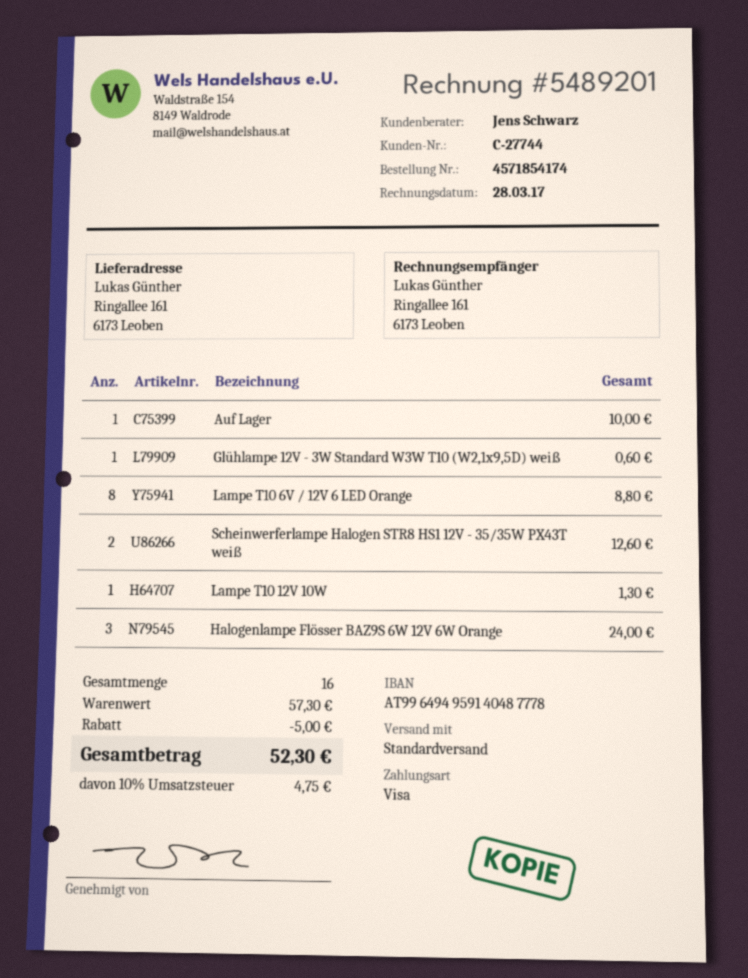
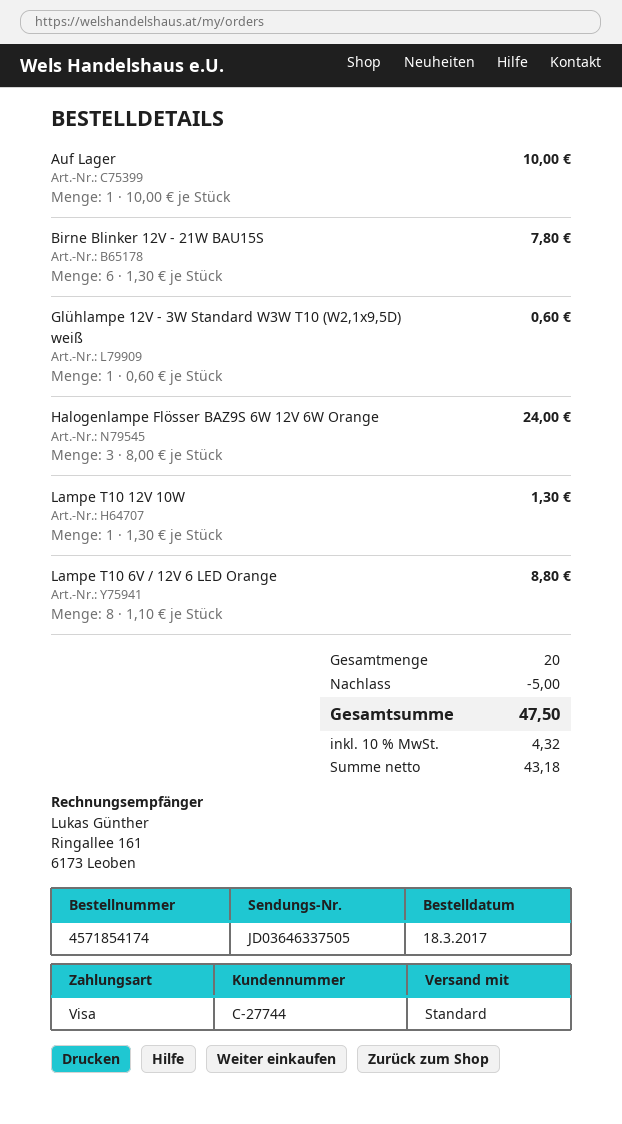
Scheinwerferlampe Halogen STR8 HS1 12V - 35/35W PX43T weiß: 2 for 12.60 -> none
Birne Blinker 12V - 21W BAU15S: none -> 6 for 7.80
total quantity: 16 -> 20
tax: 10% = 4.75 -> 10% = 4.32
total: 52.30 -> 47.50

